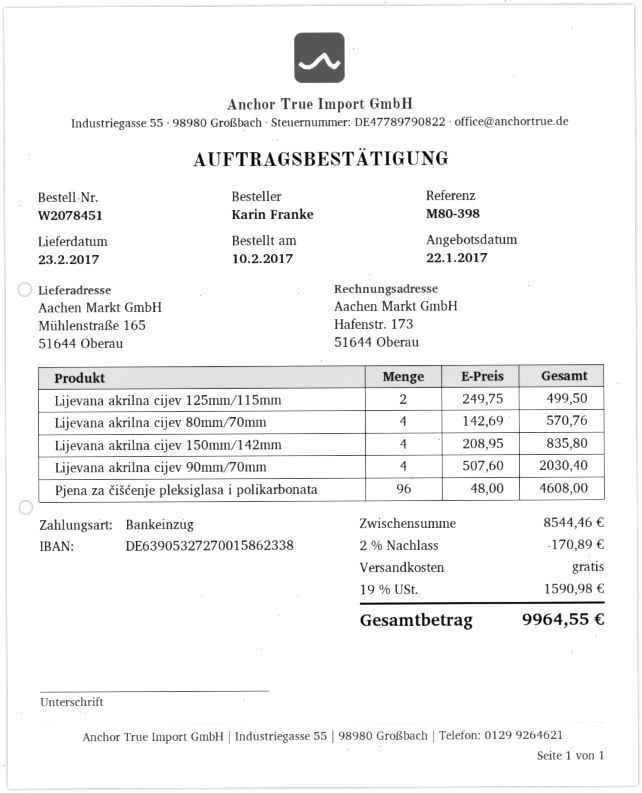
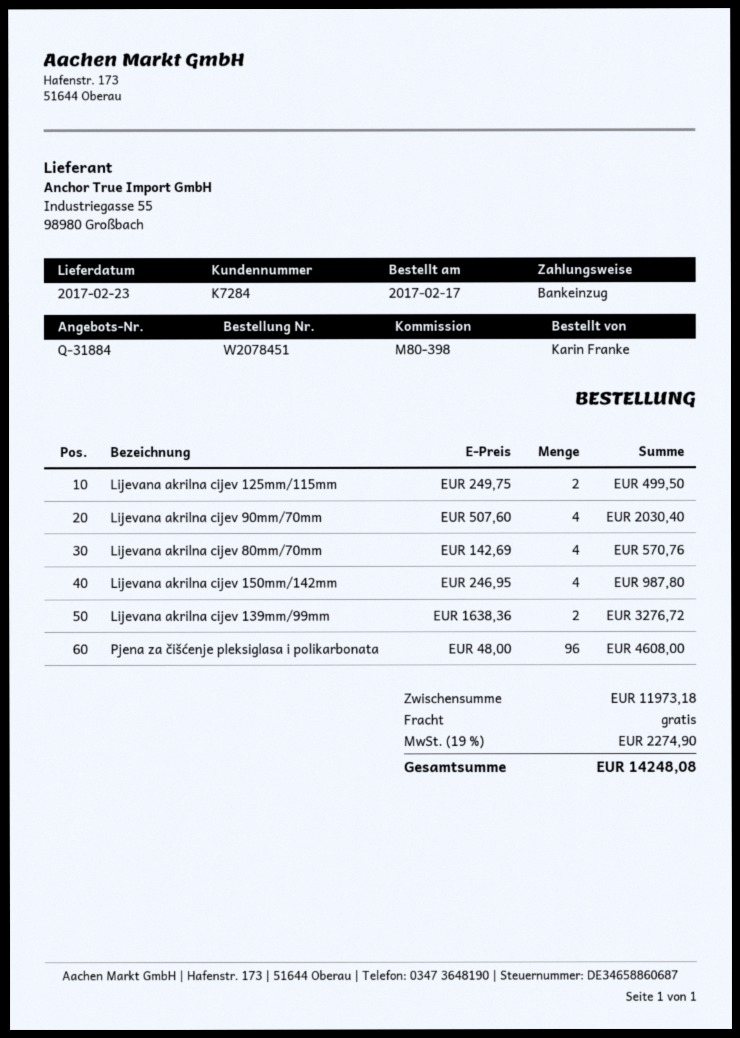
order date: 2017-02-10 -> 2017-02-17
Lijevana akrilna cijev 150mm/142mm: 4 x 208.95 = 835.80 -> 4 x 246.95 = 987.80
Lijevana akrilna cijev 139mm/99mm: none -> 2 x 1638.36 = 3276.72
subtotal: 8544.46 -> 11973.18
discount: 2% = 170.89 -> none
tax: 19% = 1590.98 -> 19% = 2274.90
total: 9964.55 -> 14248.08

